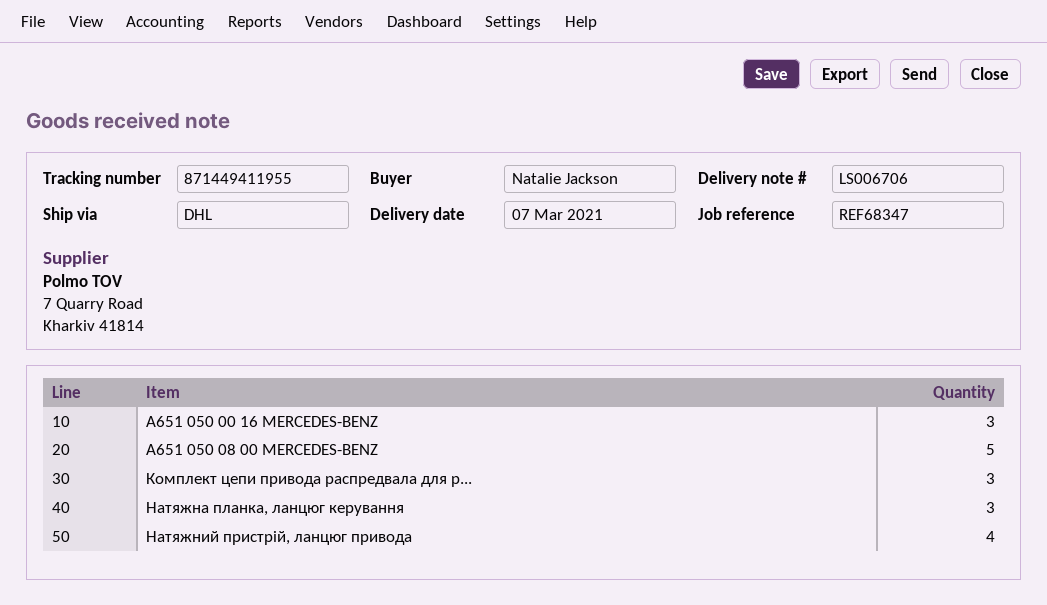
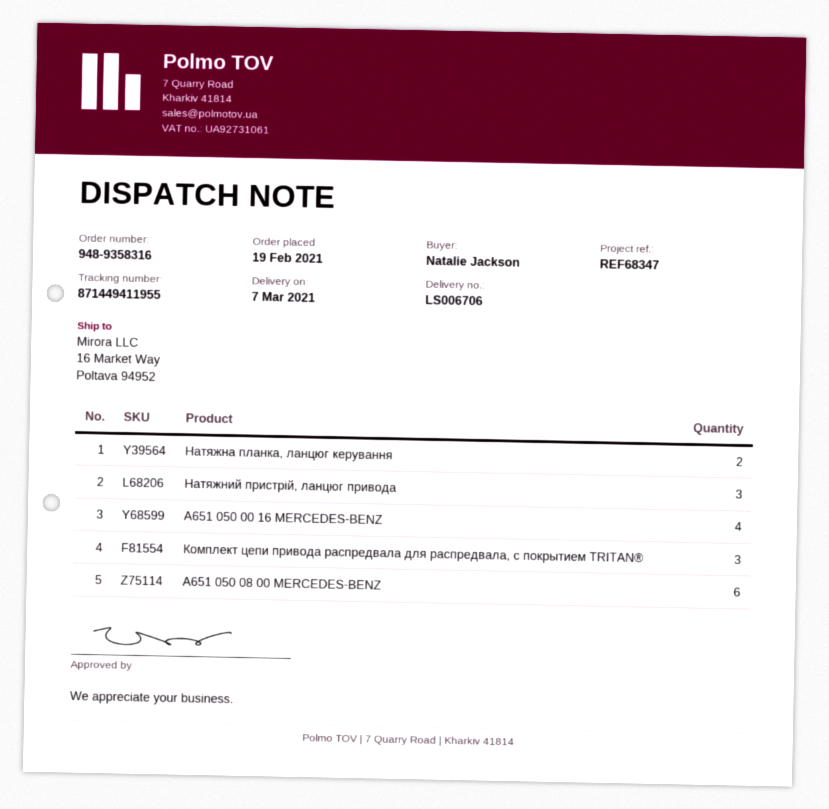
A651 050 00 16 MERCEDES-BENZ: 3 -> 4
A651 050 08 00 MERCEDES-BENZ: 5 -> 6
Натяжна планка, ланцюг керування: 3 -> 2
Натяжний пристрій, ланцюг привода: 4 -> 3

